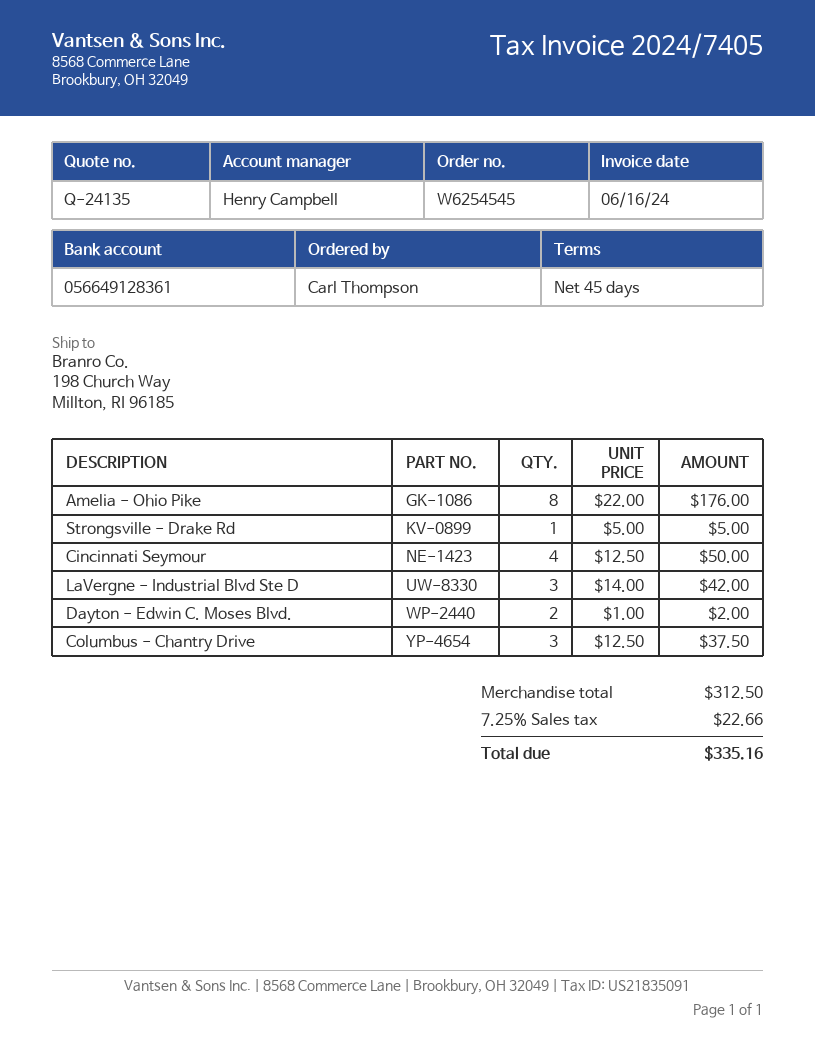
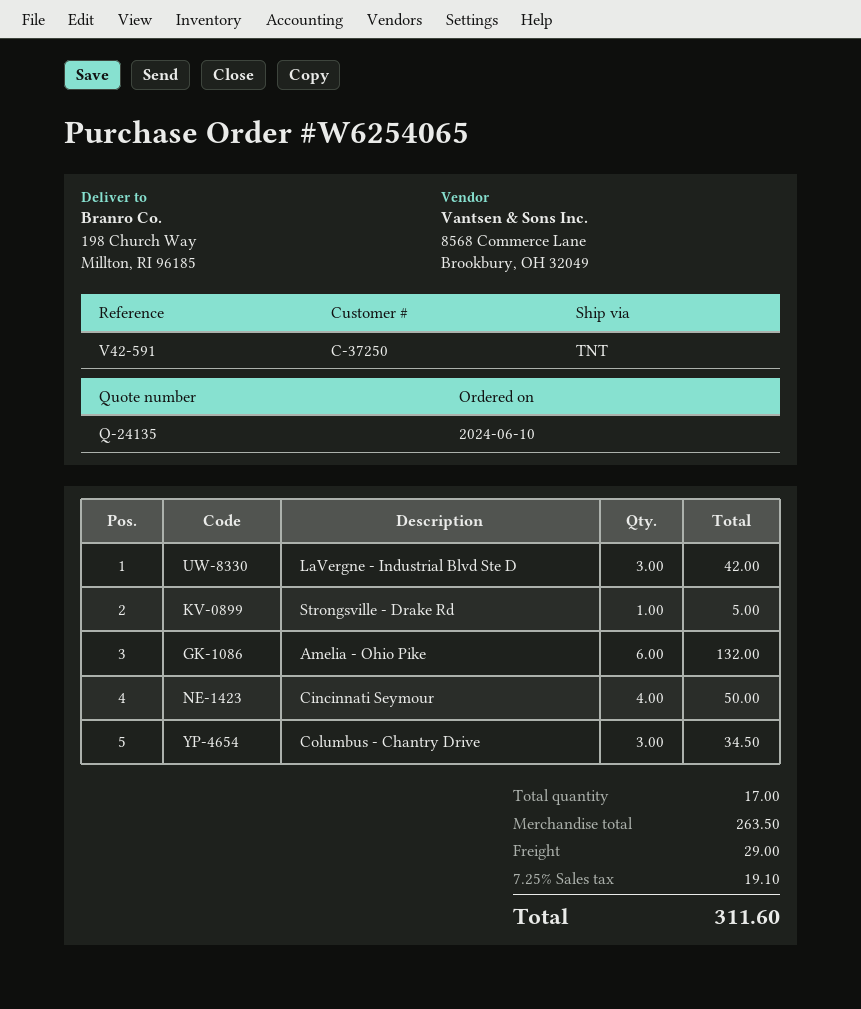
order number: W6254545 -> W6254065
Amelia - Ohio Pike: 8 for 176.00 -> 6 for 132.00
Dayton - Edwin C. Moses Blvd.: 2 for 2.00 -> none
Columbus - Chantry Drive: 3 for 37.50 -> 3 for 34.50
subtotal: 312.50 -> 263.50
shipping: none -> 29.00
tax: 7.25% = 22.66 -> 7.25% = 19.10
total: 335.16 -> 311.60

